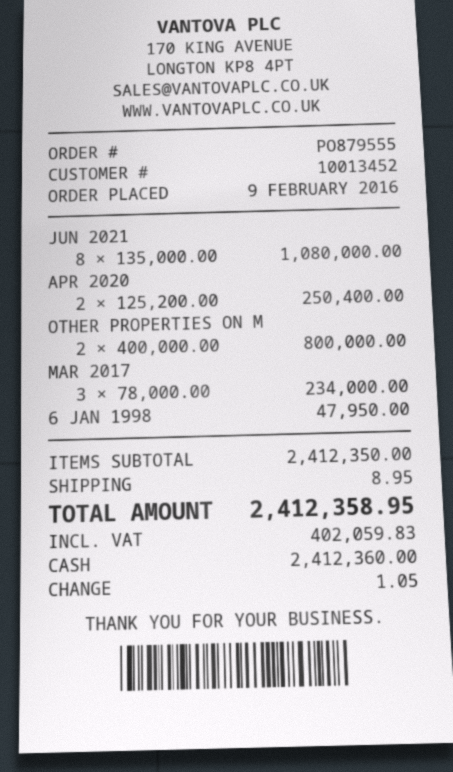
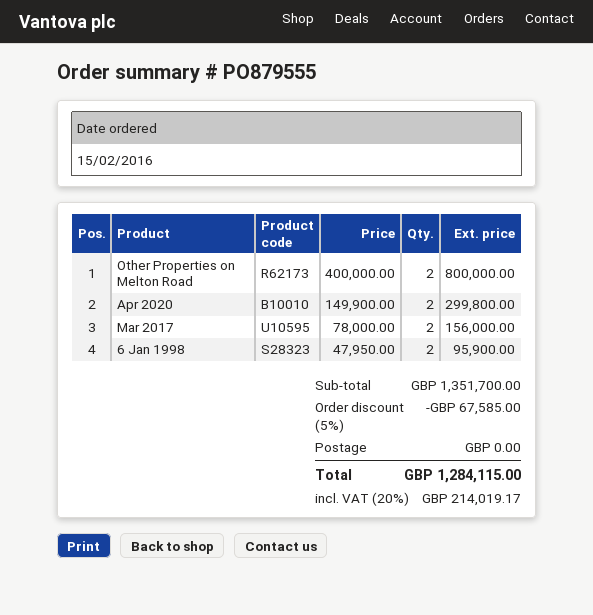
order date: 2016-02-09 -> 2016-02-15
JUN 2021: 8 x 135000.00 = 1080000.00 -> none
APR 2020: 2 x 125200.00 = 250400.00 -> 2 x 149900.00 = 299800.00
MAR 2017: 3 x 78000.00 = 234000.00 -> 2 x 78000.00 = 156000.00
6 JAN 1998: 1 x 47950.00 = 47950.00 -> 2 x 47950.00 = 95900.00
subtotal: 2412350.00 -> 1351700.00
discount: none -> 5% = 67585.00
shipping: 8.95 -> 0.00
tax: 402059.83 -> 214019.17
total: 2412358.95 -> 1284115.00

